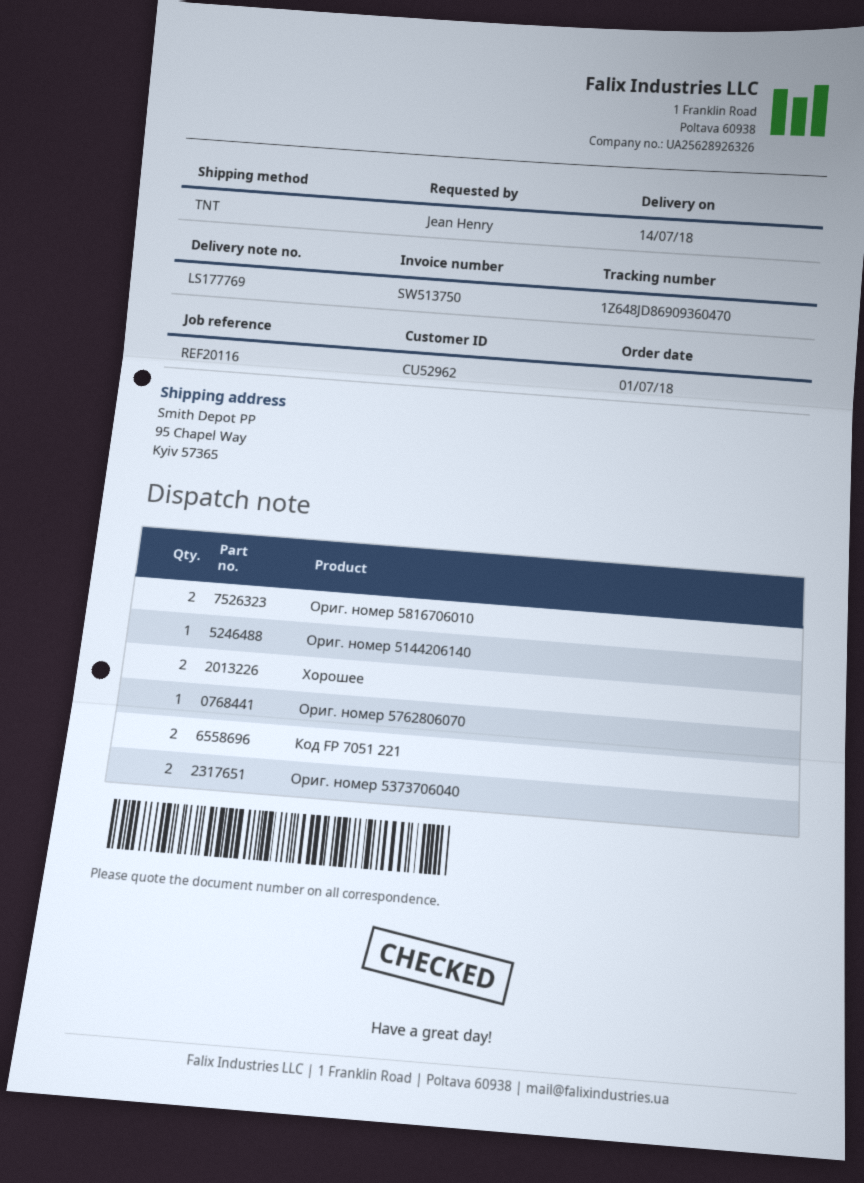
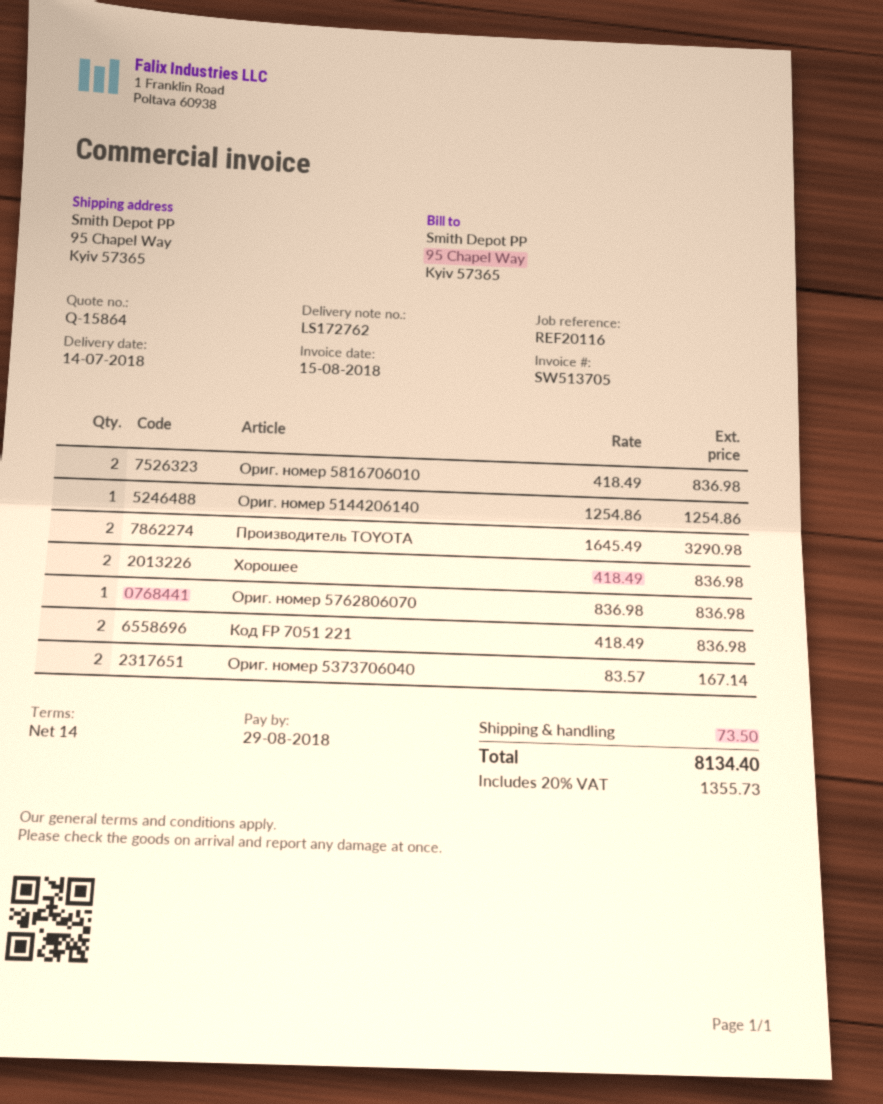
delivery note number: LS177769 -> LS172762
invoice number: SW513750 -> SW513705
Производитель TOYOTA: none -> 2

